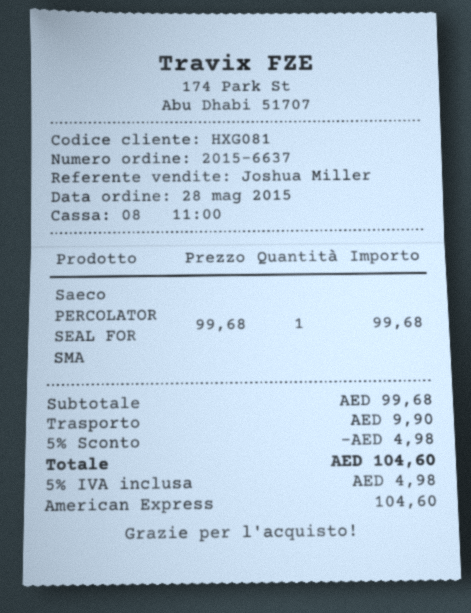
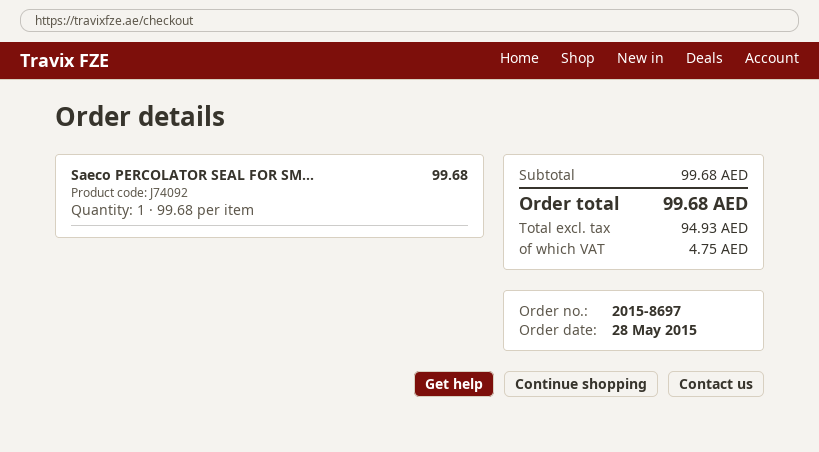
order number: 2015-6637 -> 2015-8697
discount: 5% = 4.98 -> none
shipping: 9.90 -> none
tax: 4.98 -> 4.75
total: 104.60 -> 99.68

